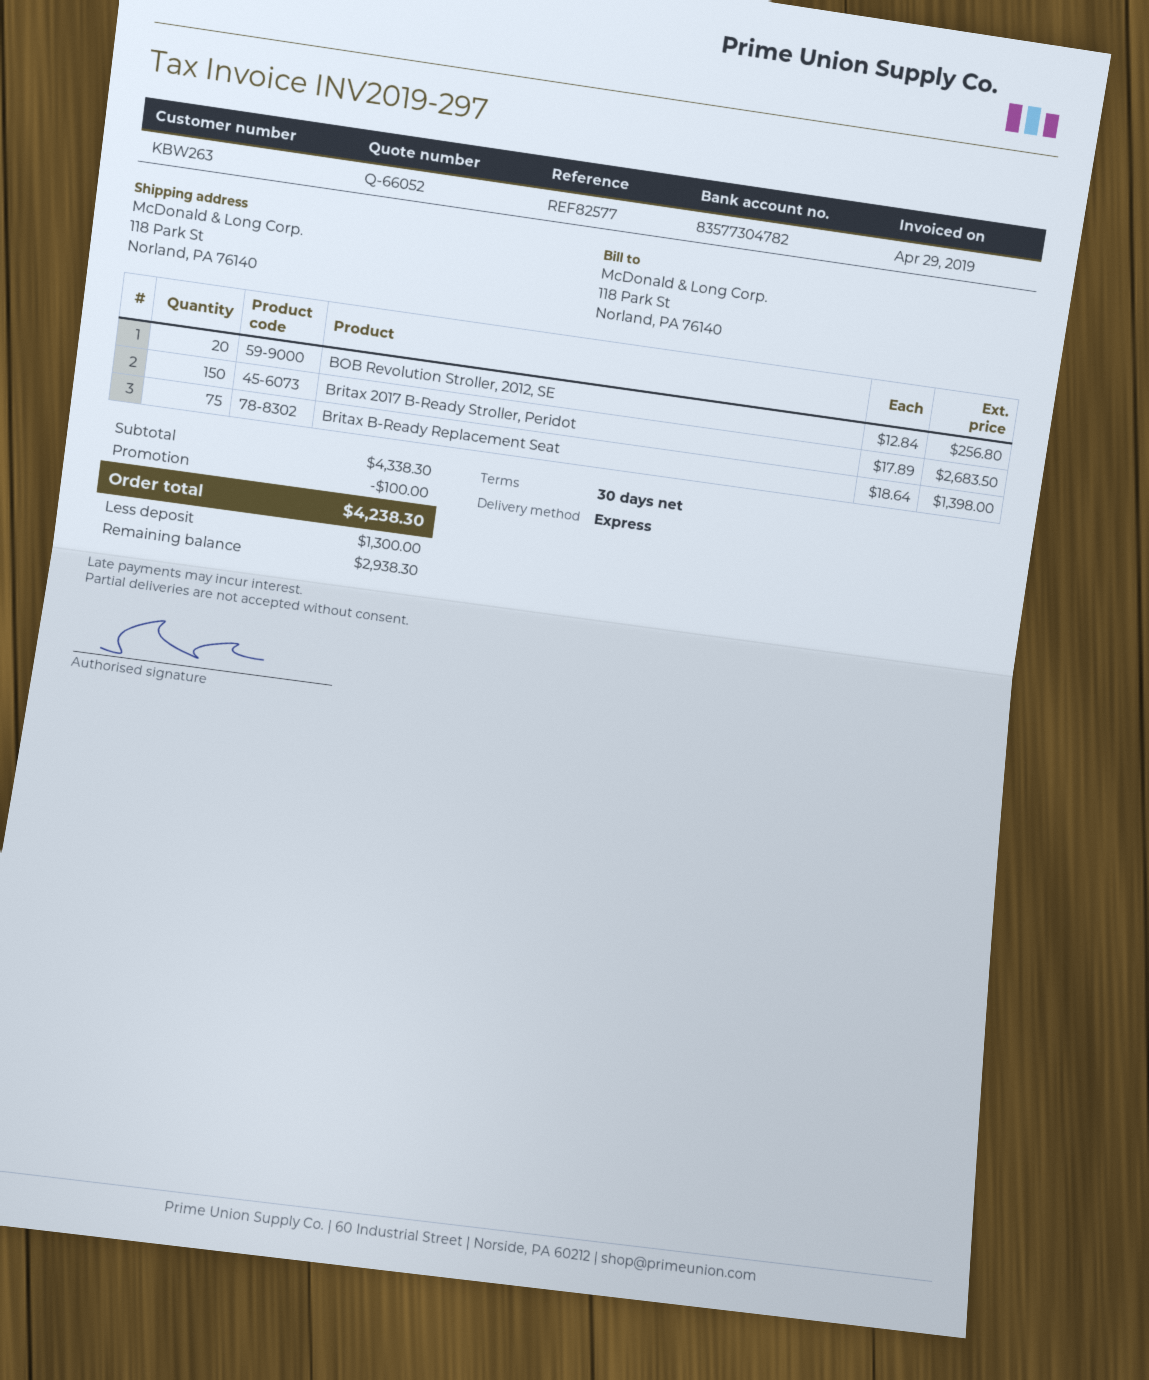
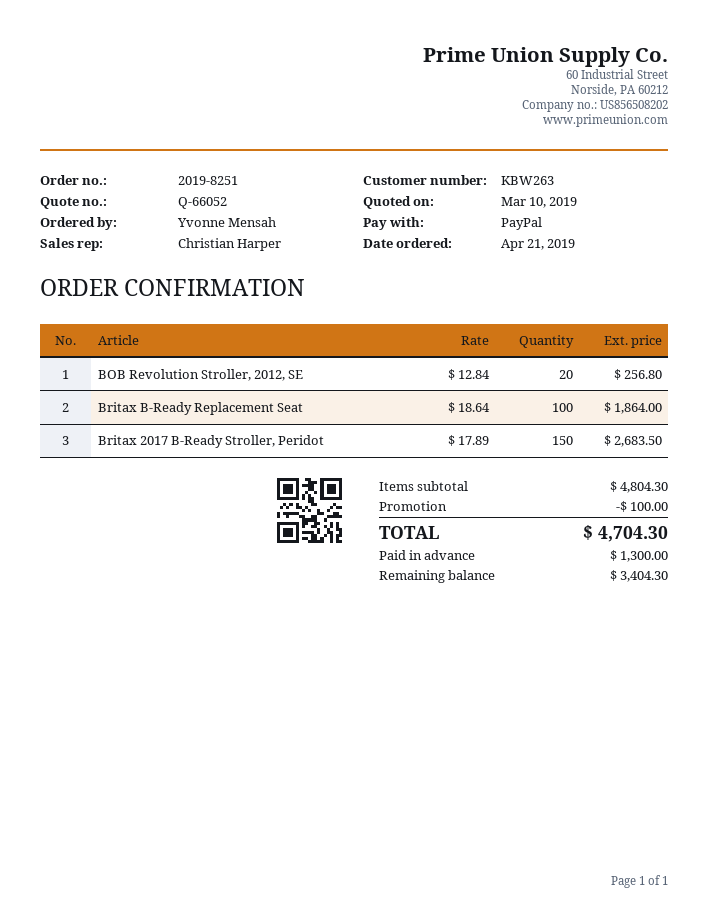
Britax B-Ready Replacement Seat: 75 x 18.64 = 1398.00 -> 100 x 18.64 = 1864.00
subtotal: 4338.30 -> 4804.30
total: 4238.30 -> 4704.30
balance: 2938.30 -> 3404.30

